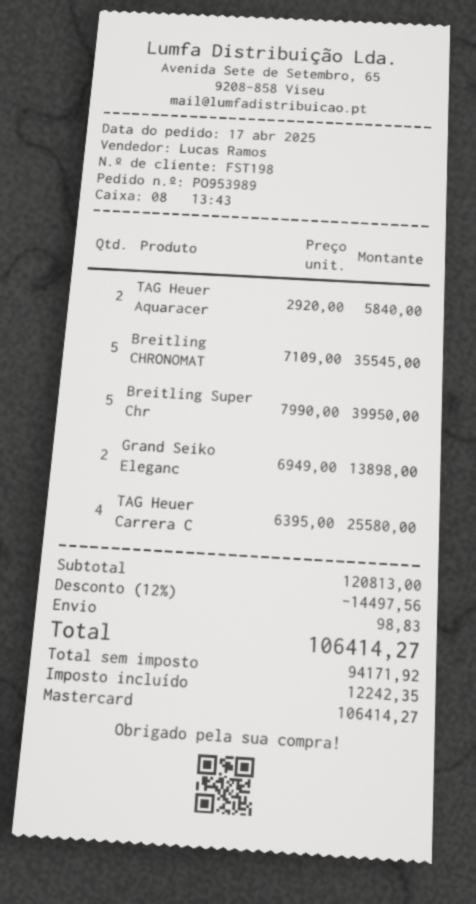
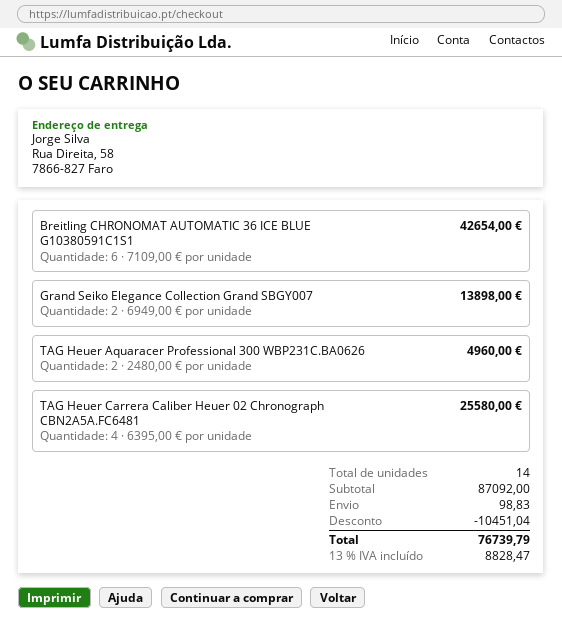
TAG Heuer Aquaracer: 2 x 2920.00 = 5840.00 -> 2 x 2480.00 = 4960.00
Breitling CHRONOMAT: 5 x 7109.00 = 35545.00 -> 6 x 7109.00 = 42654.00
Breitling Super Chr: 5 x 7990.00 = 39950.00 -> none
subtotal: 120813.00 -> 87092.00
discount: 14497.56 -> 10451.04
tax: 12242.35 -> 8828.47
total: 106414.27 -> 76739.79

